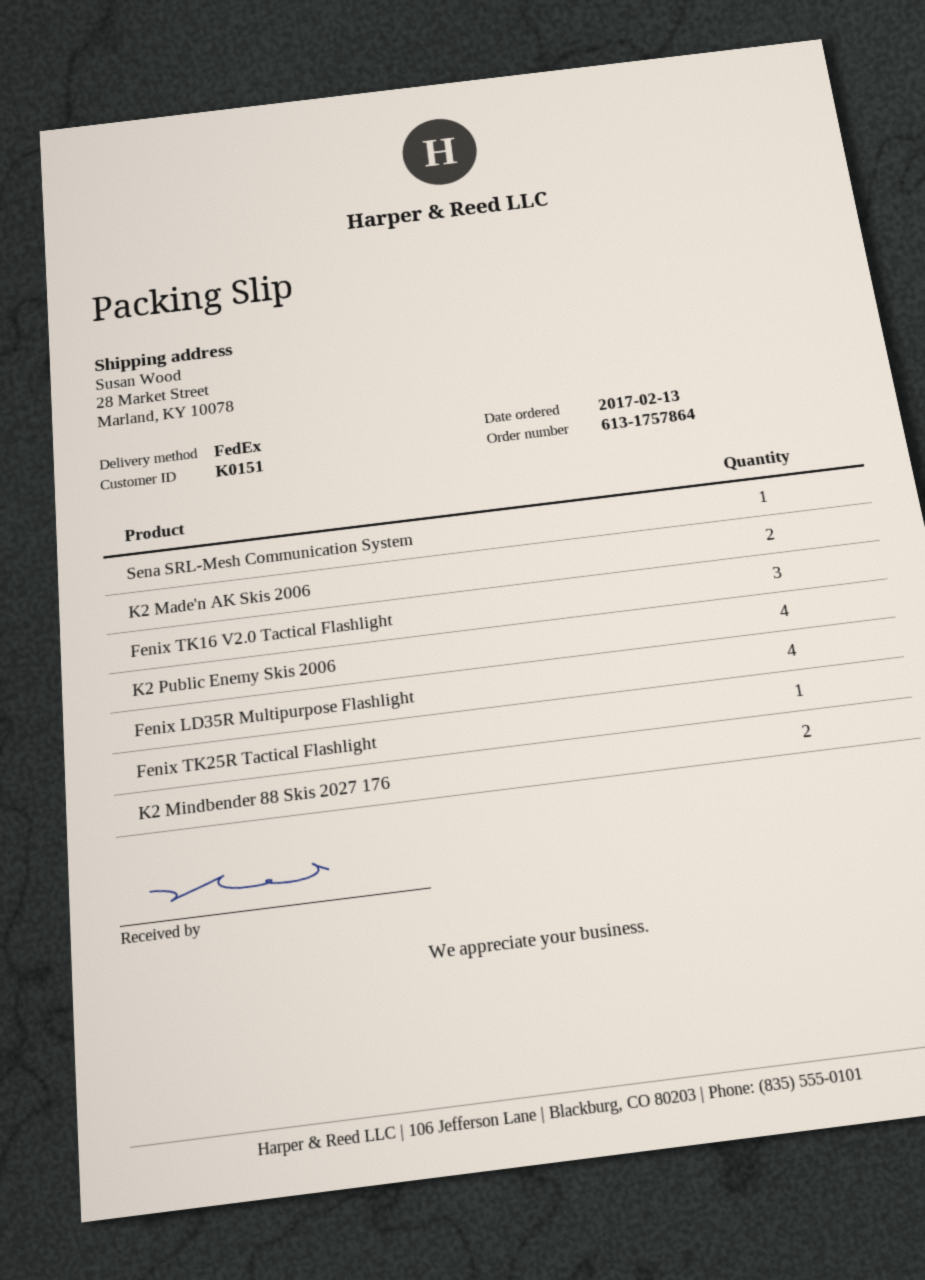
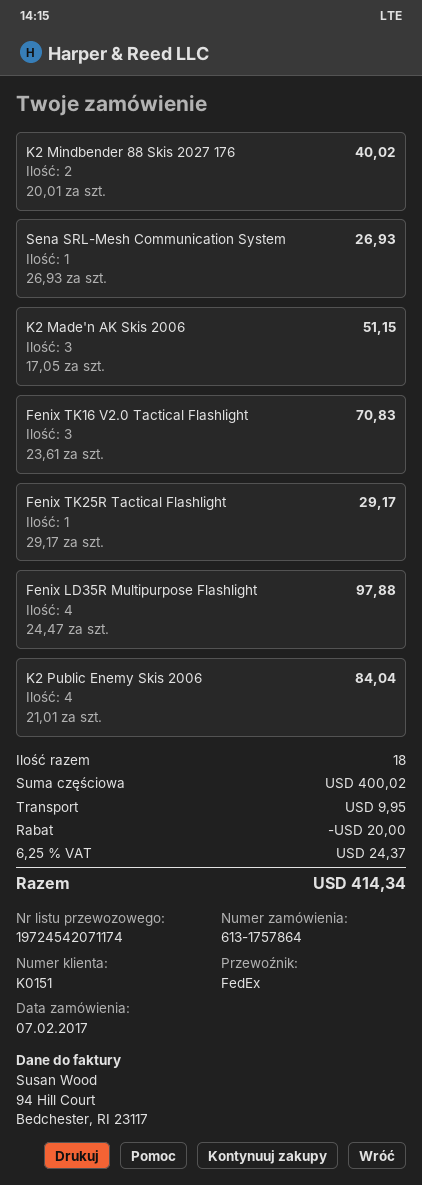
order date: 2017-02-13 -> 2017-02-07
K2 Made'n AK Skis 2006: 2 -> 3

